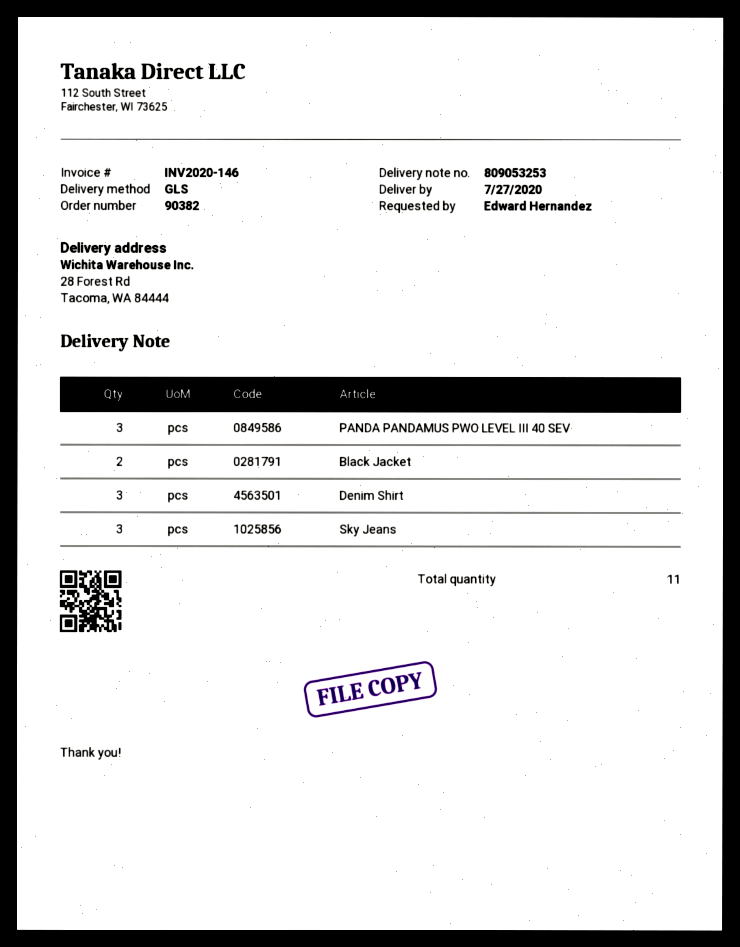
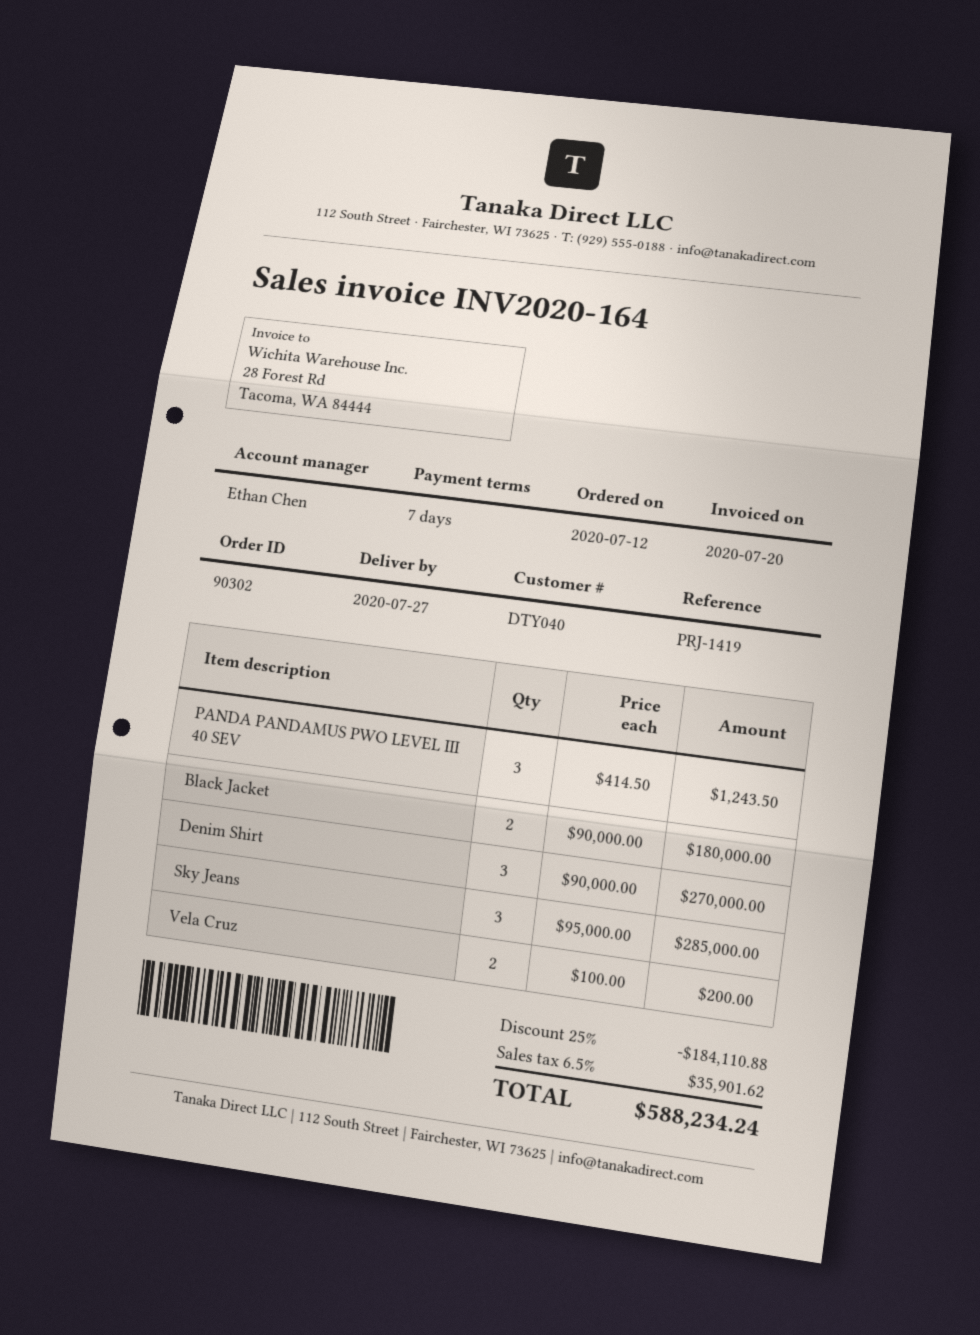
order number: 90382 -> 90302
invoice number: INV2020-146 -> INV2020-164
Vela Cruz: none -> 2

